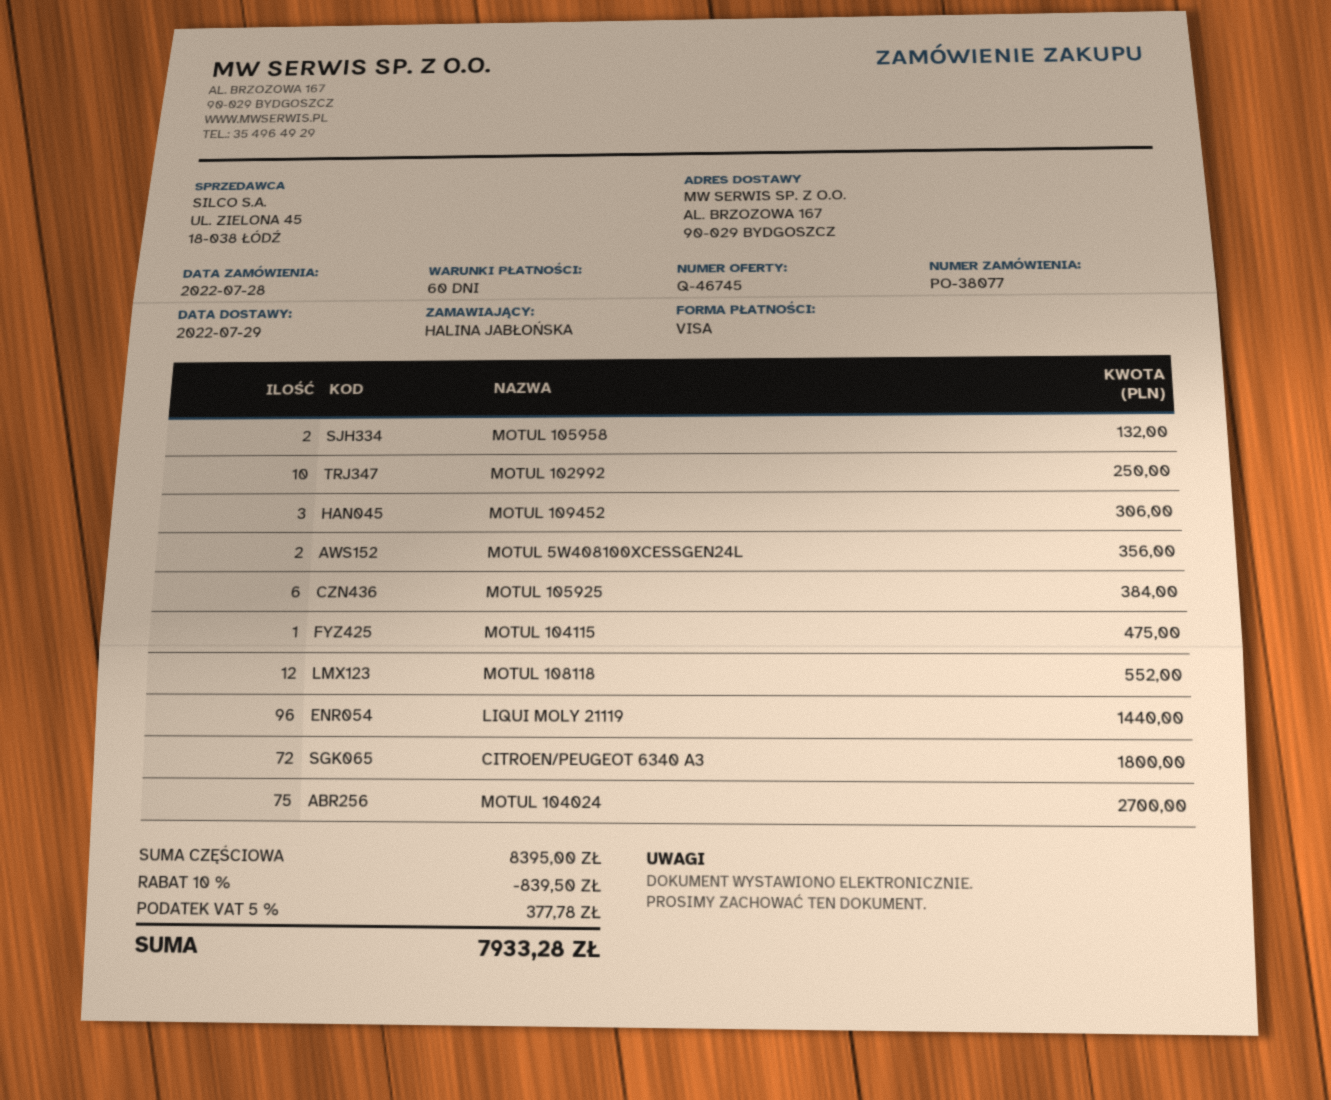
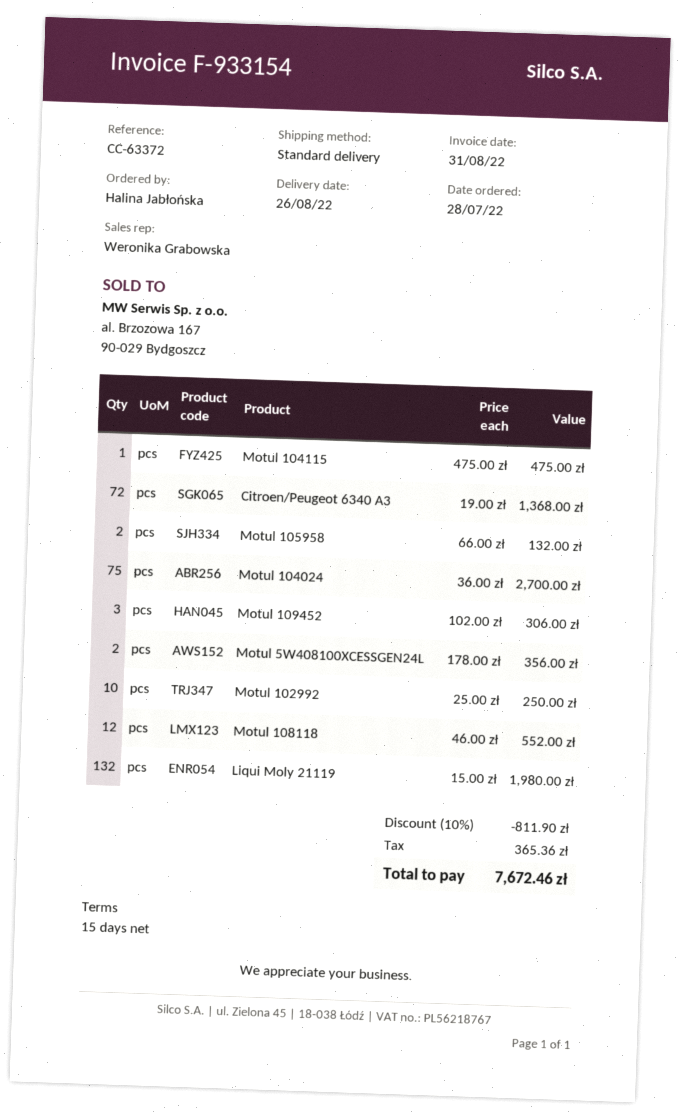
delivery date: 2022-07-29 -> 2022-08-26
payment terms: 60 days -> 15 days
MOTUL 105925: 6 for 384.00 -> none
LIQUI MOLY 21119: 96 for 1440.00 -> 132 for 1980.00
CITROEN/PEUGEOT 6340 A3: 72 for 1800.00 -> 72 for 1368.00
discount: 10% = 839.50 -> 10% = 811.90
tax: 377.78 -> 365.36
total: 7933.28 -> 7672.46

